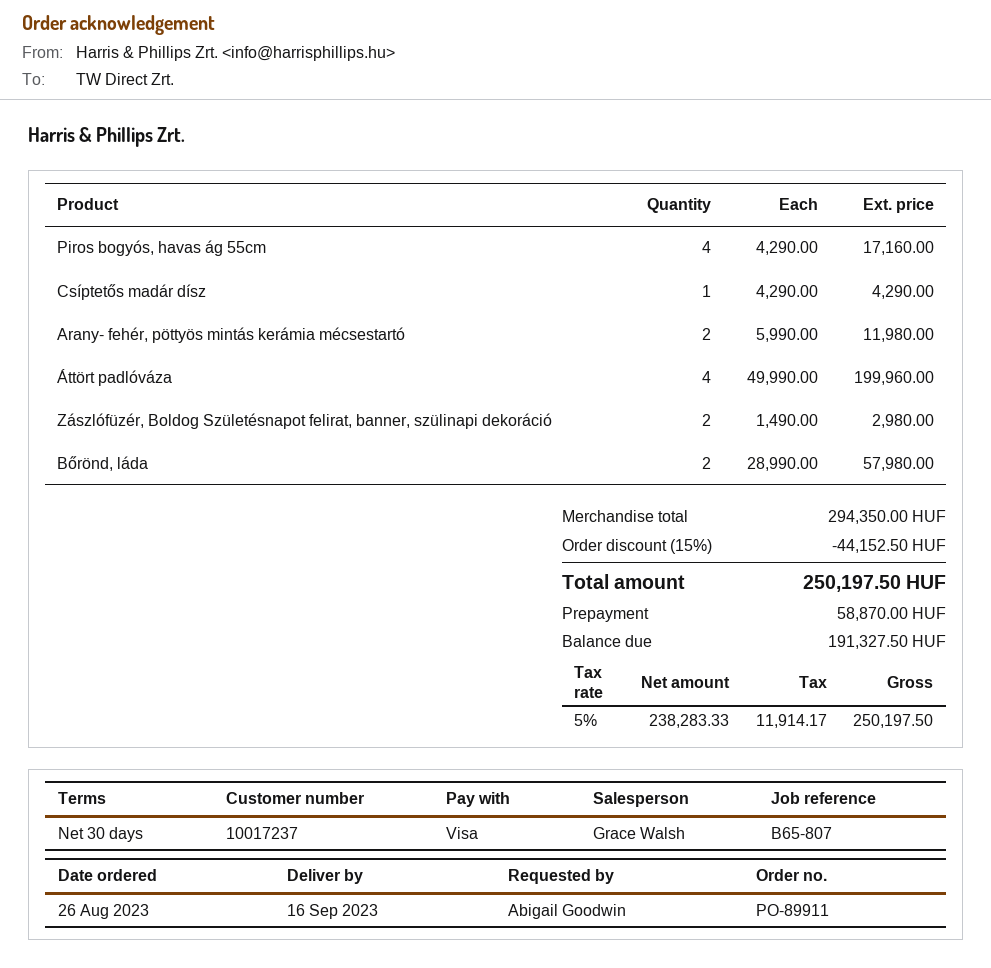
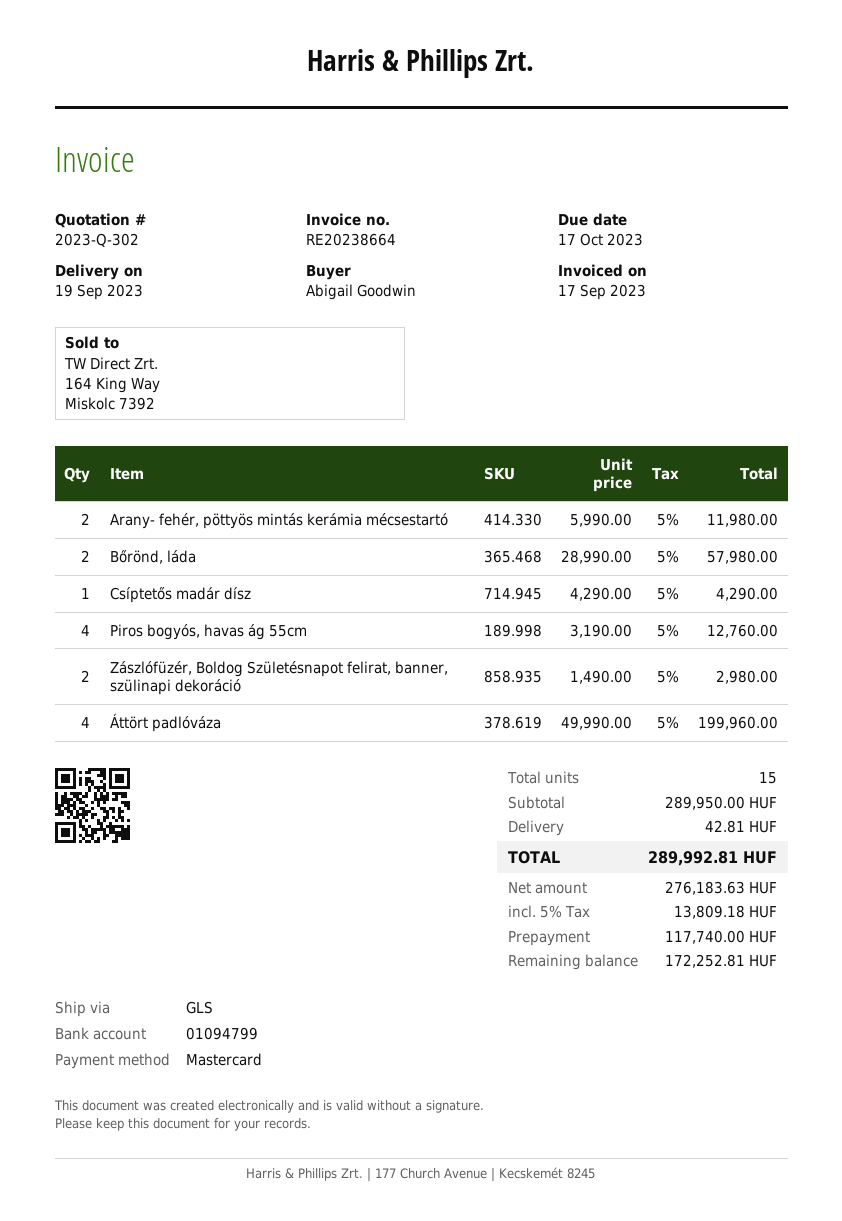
delivery date: 2023-09-16 -> 2023-09-19
payment method: Visa -> Mastercard
Piros bogyós, havas ág 55cm: 4 x 4290.00 = 17160.00 -> 4 x 3190.00 = 12760.00
subtotal: 294350.00 -> 289950.00
discount: 15% = 44152.50 -> none
shipping: none -> 42.81
net: 238283.33 -> 276183.63
tax: 5% = 11914.17 -> 5% = 13809.18
total: 250197.50 -> 289992.81
deposit: 58870.00 -> 117740.00
balance: 191327.50 -> 172252.81

